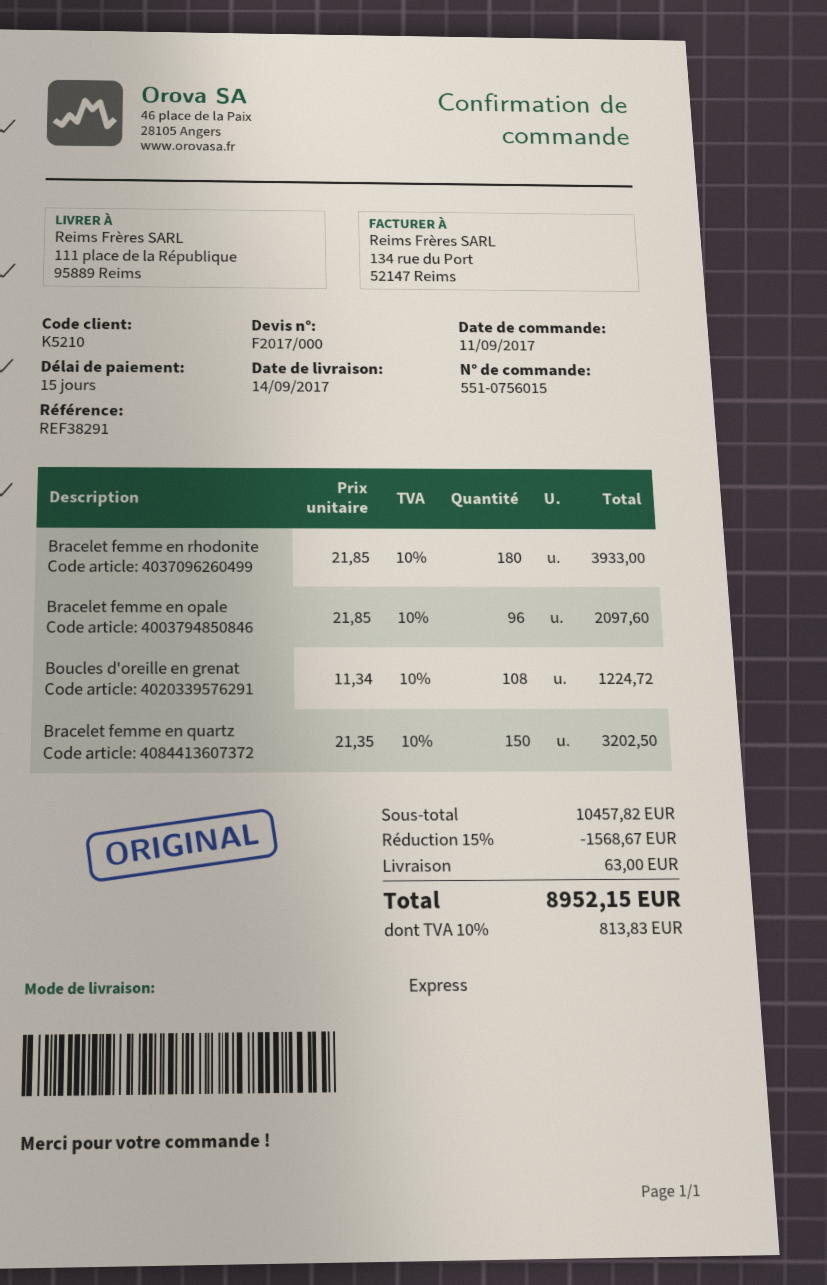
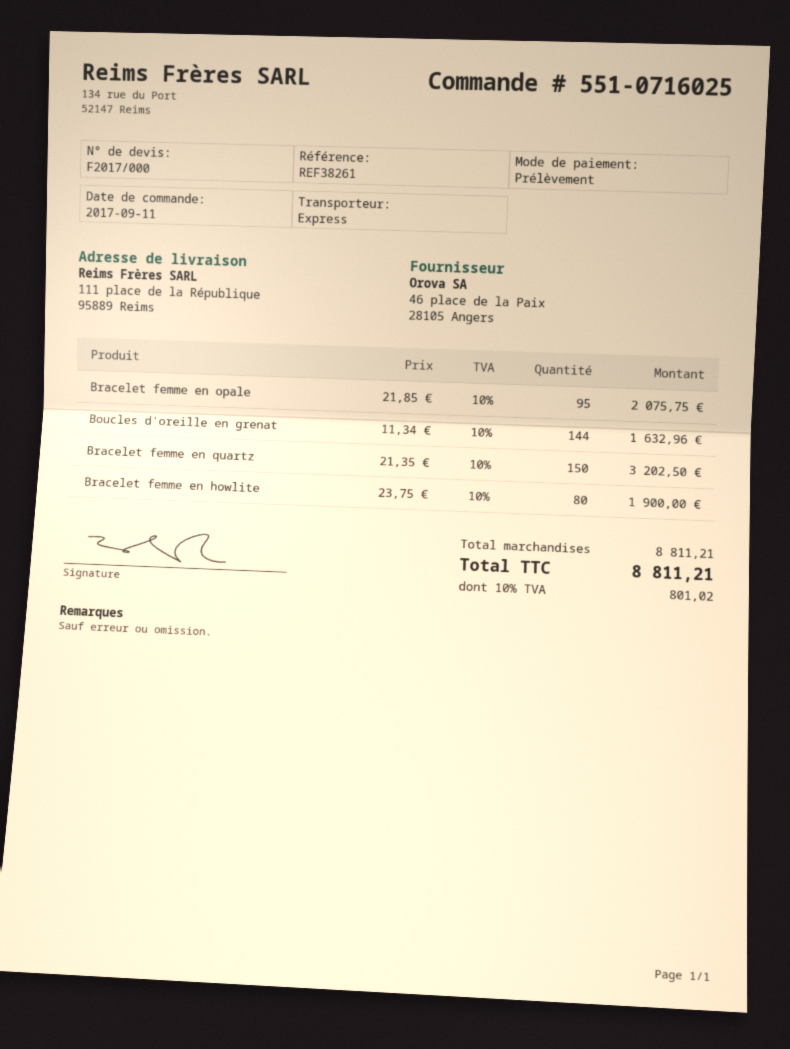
order number: 551-0756015 -> 551-0716025
reference: REF38291 -> REF38261
Bracelet femme en rhodonite: 180 x 21.85 = 3933.00 -> none
Bracelet femme en opale: 96 x 21.85 = 2097.60 -> 95 x 21.85 = 2075.75
Boucles d'oreille en grenat: 108 x 11.34 = 1224.72 -> 144 x 11.34 = 1632.96
Bracelet femme en howlite: none -> 80 x 23.75 = 1900.00
subtotal: 10457.82 -> 8811.21
discount: 15% = 1568.67 -> none
shipping: 63.00 -> none
tax: 10% = 813.83 -> 10% = 801.02
total: 8952.15 -> 8811.21

